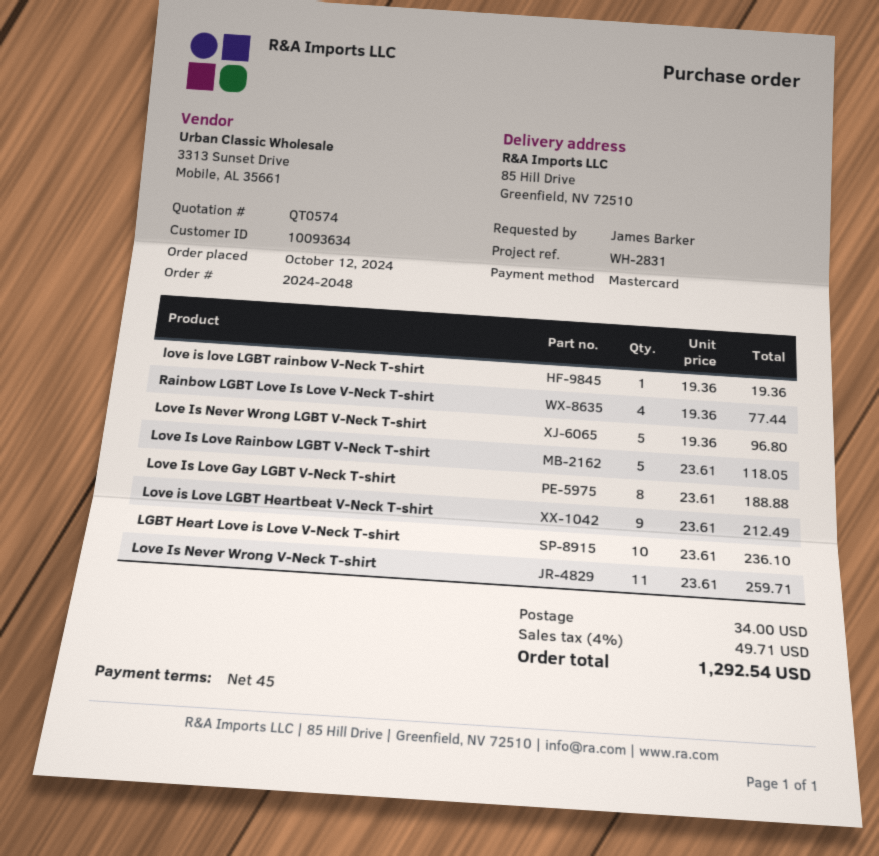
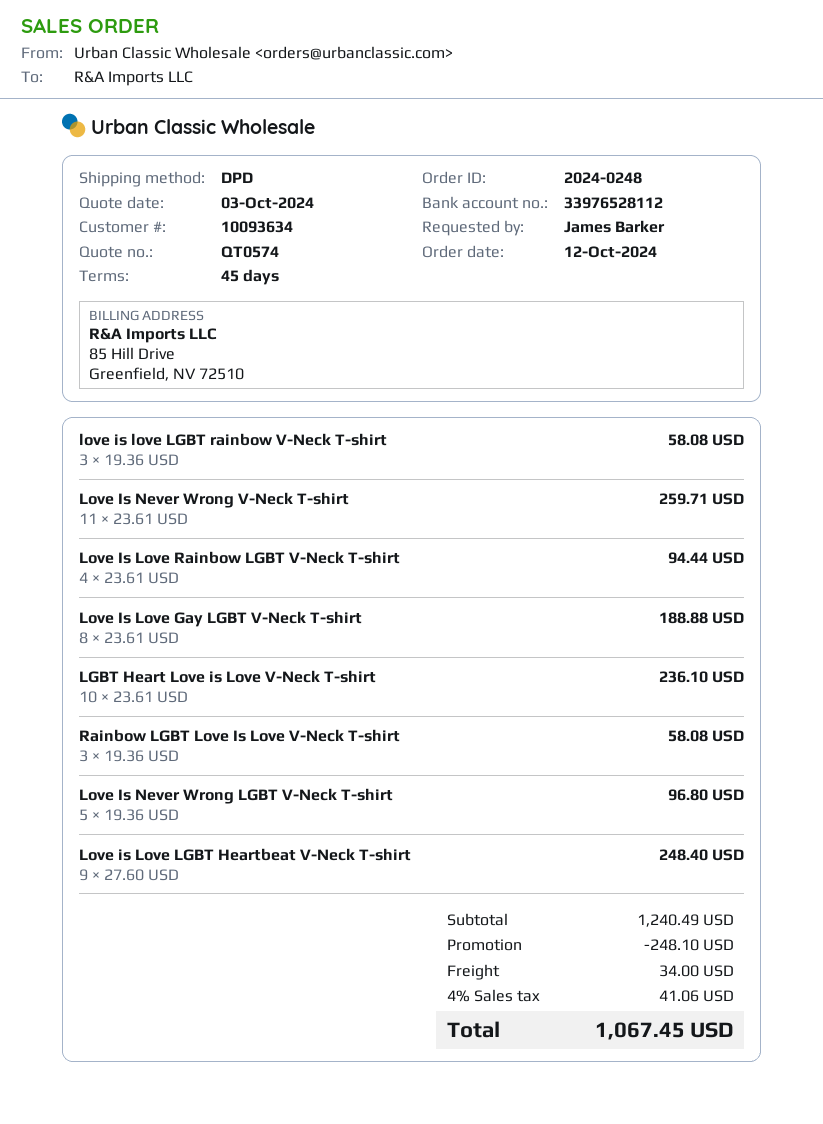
order number: 2024-2048 -> 2024-0248
love is love LGBT rainbow V-Neck T-shirt: 1 x 19.36 = 19.36 -> 3 x 19.36 = 58.08
Rainbow LGBT Love Is Love V-Neck T-shirt: 4 x 19.36 = 77.44 -> 3 x 19.36 = 58.08
Love Is Love Rainbow LGBT V-Neck T-shirt: 5 x 23.61 = 118.05 -> 4 x 23.61 = 94.44
Love is Love LGBT Heartbeat V-Neck T-shirt: 9 x 23.61 = 212.49 -> 9 x 27.60 = 248.40
discount: none -> 248.10
tax: 4% = 49.71 -> 4% = 41.06
total: 1292.54 -> 1067.45

